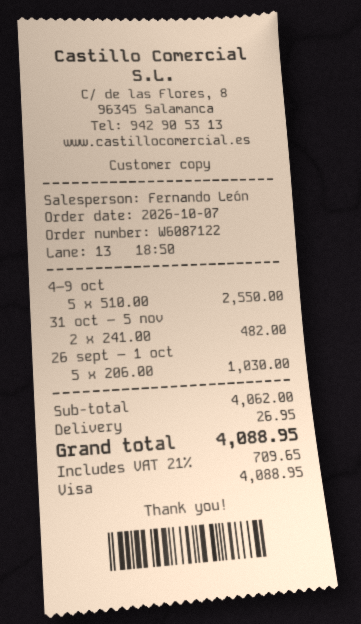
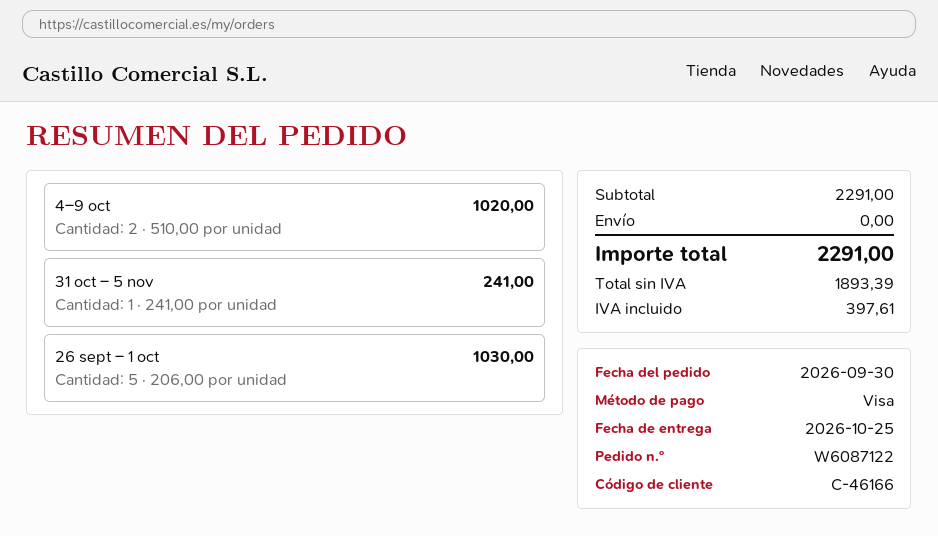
order date: 2026-10-07 -> 2026-09-30
4–9 oct: 5 x 510.00 = 2550.00 -> 2 x 510.00 = 1020.00
31 oct – 5 nov: 2 x 241.00 = 482.00 -> 1 x 241.00 = 241.00
subtotal: 4062.00 -> 2291.00
shipping: 26.95 -> 0.00
tax: 709.65 -> 397.61
total: 4088.95 -> 2291.00

